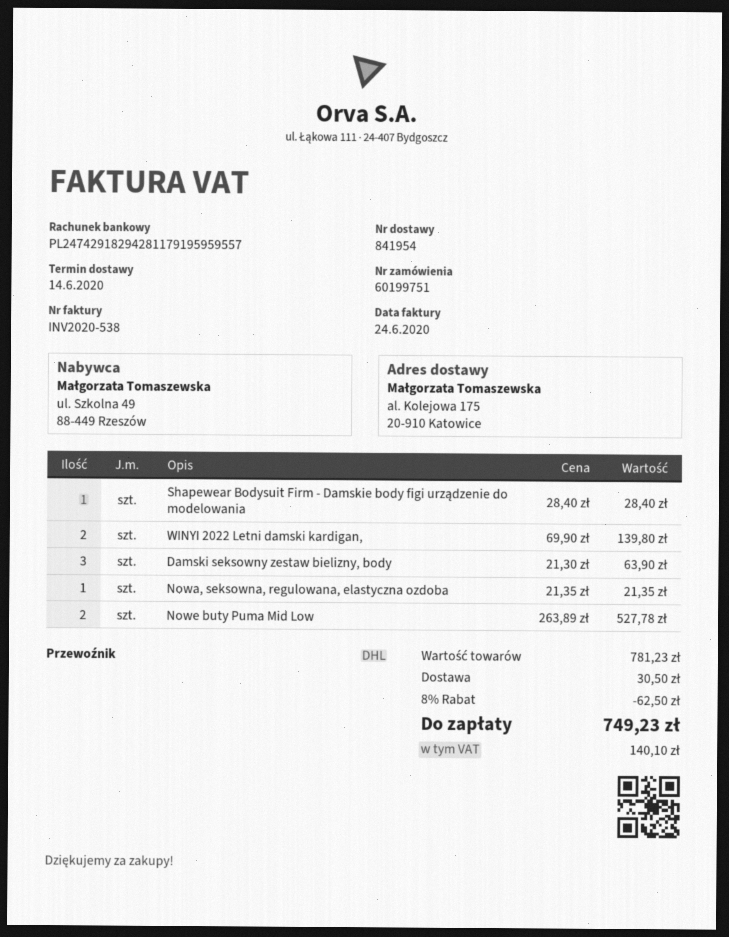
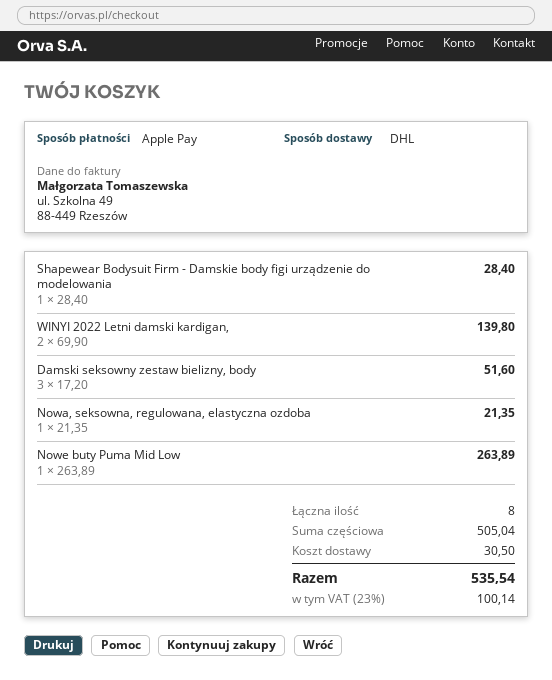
Damski seksowny zestaw bielizny, body: 3 x 21.30 = 63.90 -> 3 x 17.20 = 51.60
Nowe buty Puma Mid Low: 2 x 263.89 = 527.78 -> 1 x 263.89 = 263.89
subtotal: 781.23 -> 505.04
discount: 8% = 62.50 -> none
tax: 140.10 -> 100.14
total: 749.23 -> 535.54

